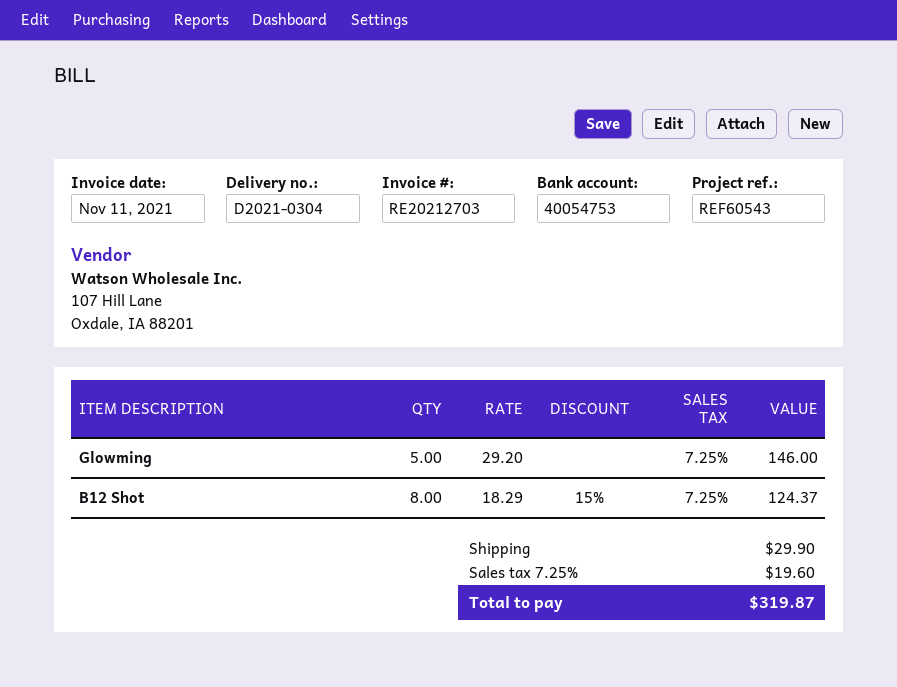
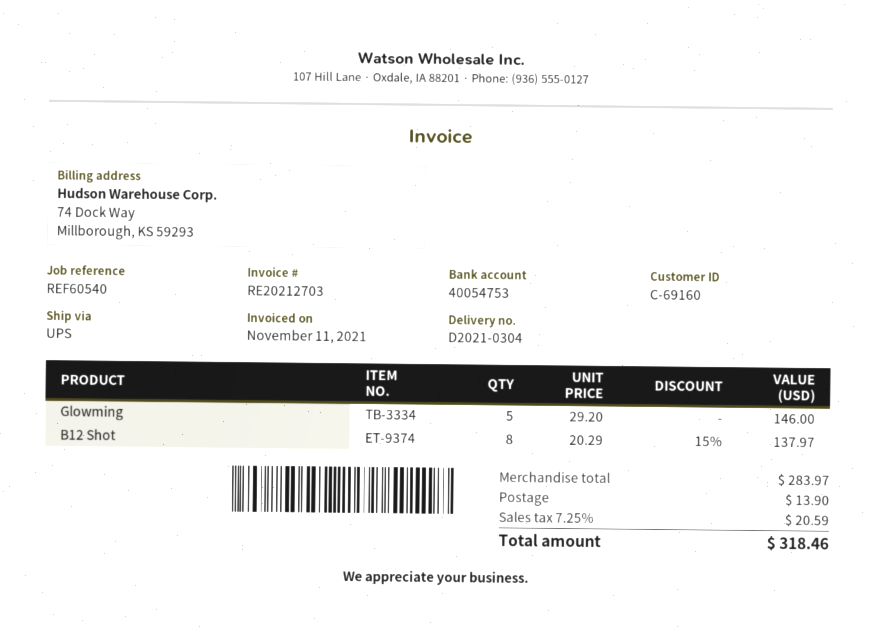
reference: REF60543 -> REF60540
B12 Shot: 8 x 18.29 - 15% = 124.37 -> 8 x 20.29 - 15% = 137.97
shipping: 29.90 -> 13.90
tax: 7.25% = 19.60 -> 7.25% = 20.59
total: 319.87 -> 318.46

